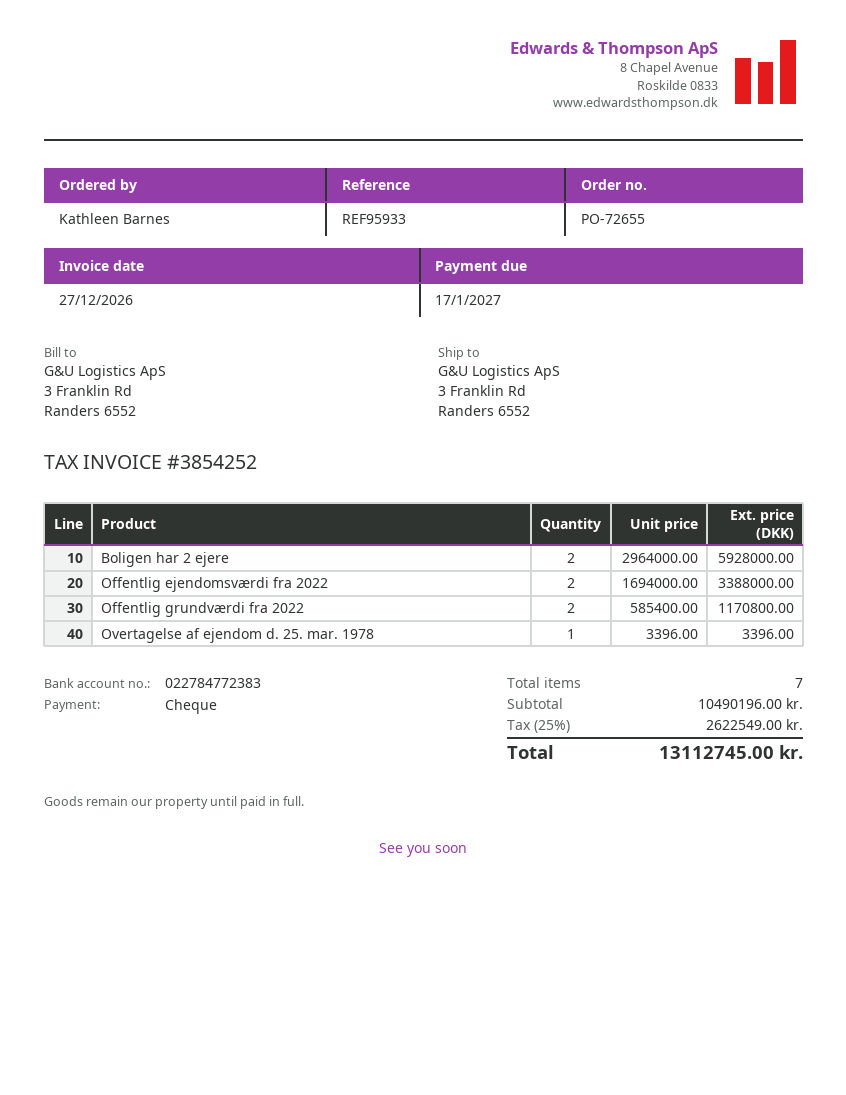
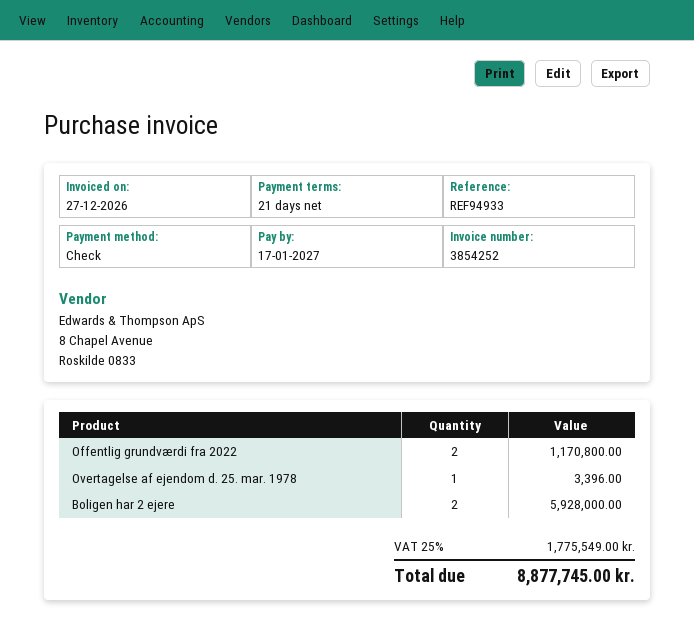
reference: REF95933 -> REF94933
Offentlig ejendomsværdi fra 2022: 2 for 3388000.00 -> none
tax: 25% = 2622549.00 -> 25% = 1775549.00
total: 13112745.00 -> 8877745.00

